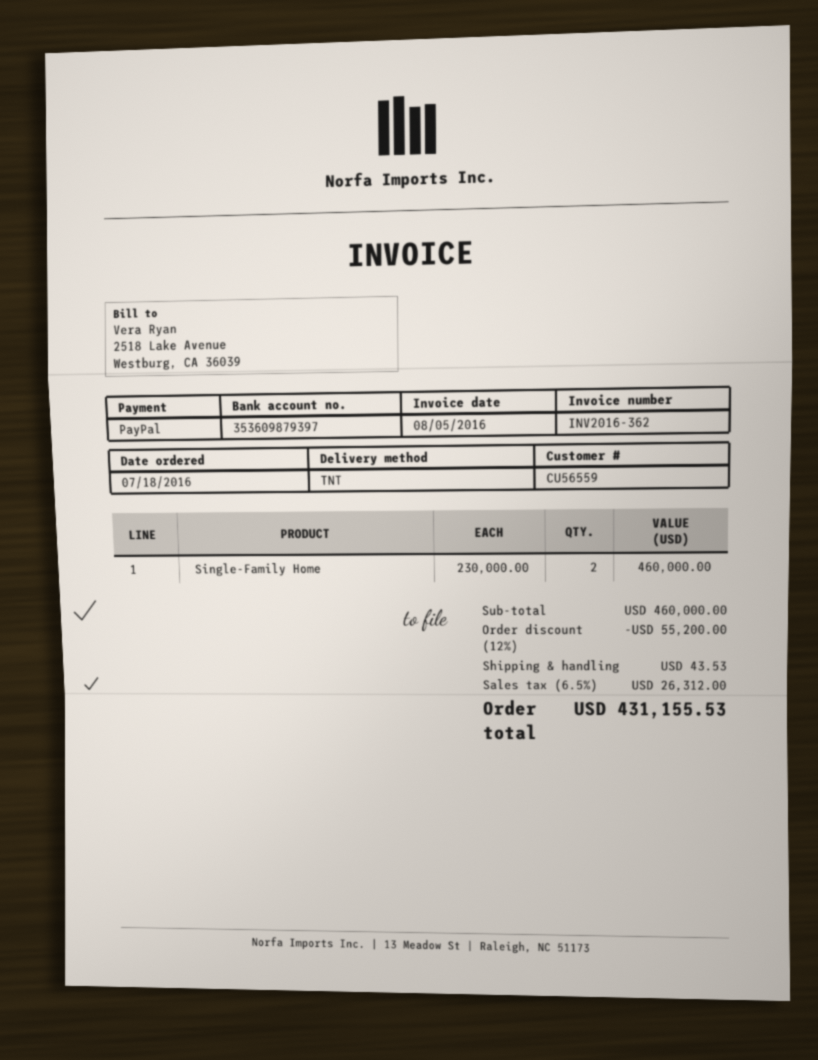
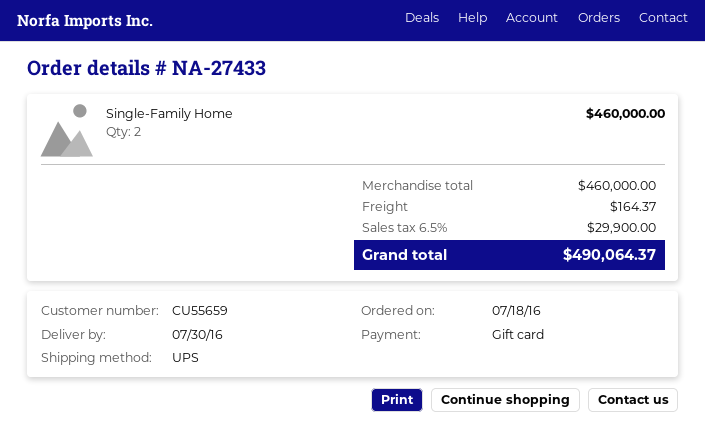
customer number: CU56559 -> CU55659
payment method: PayPal -> gift card
shipping method: TNT -> UPS
discount: 12% = 55200.00 -> none
shipping: 43.53 -> 164.37
tax: 6.5% = 26312.00 -> 6.5% = 29900.00
total: 431155.53 -> 490064.37

